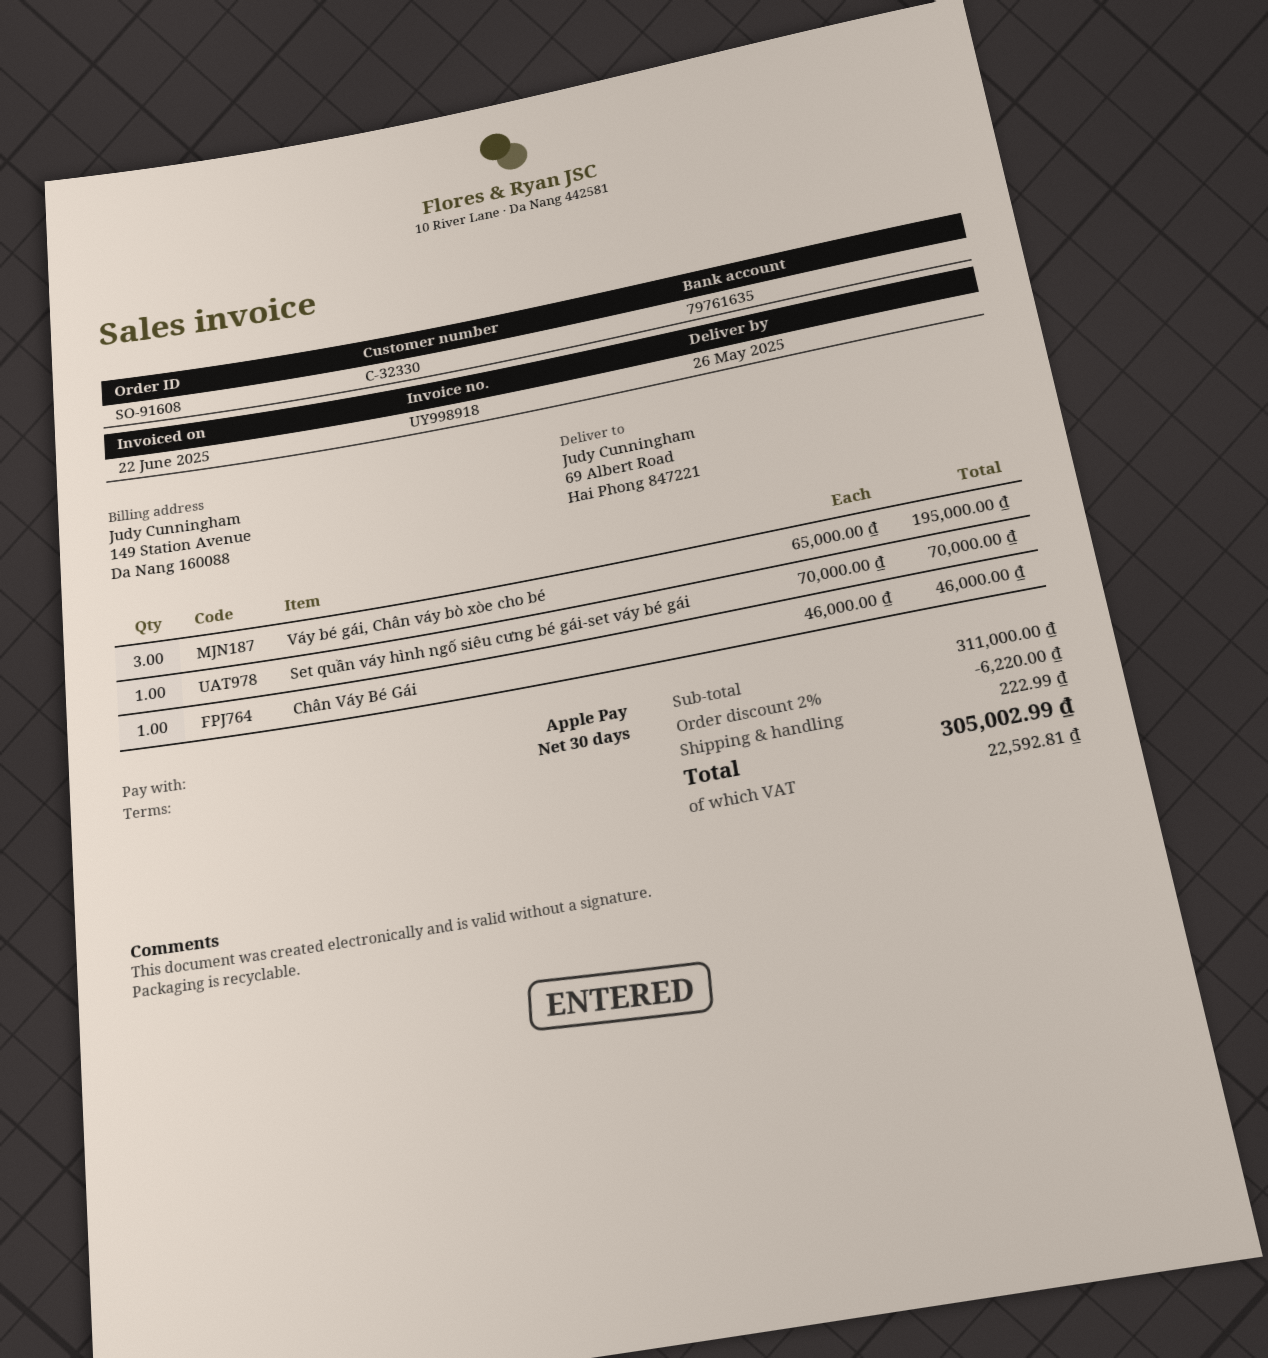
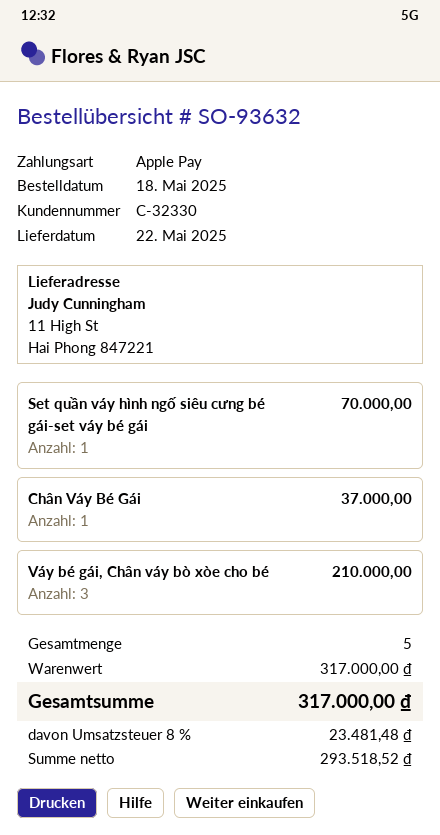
order number: SO-91608 -> SO-93632
delivery date: 2025-05-26 -> 2025-05-22
ship to: 69 Albert Road, Hai Phong 847221 -> 11 High St, Hai Phong 847221
Váy bé gái, Chân váy bò xòe cho bé: 3 for 195000.00 -> 3 for 210000.00
Chân Váy Bé Gái: 1 for 46000.00 -> 1 for 37000.00
subtotal: 311000.00 -> 317000.00
discount: 2% = 6220.00 -> none
shipping: 222.99 -> none
tax: 22592.81 -> 23481.48
total: 305002.99 -> 317000.00

